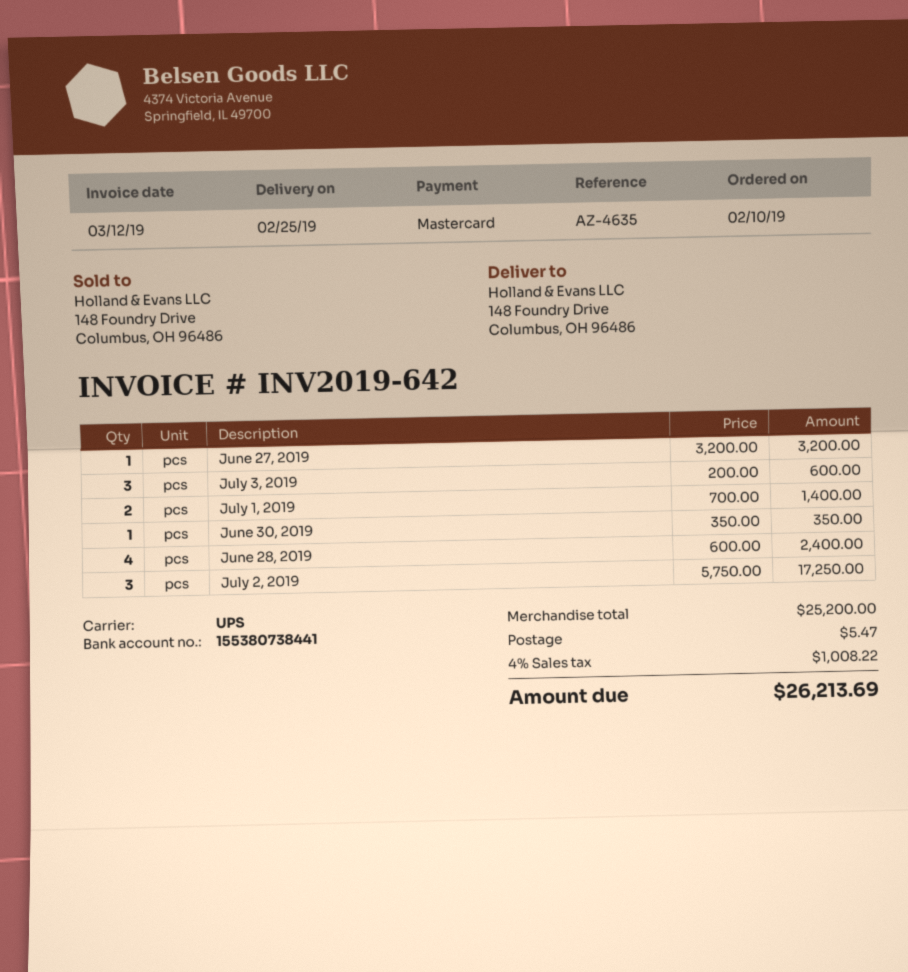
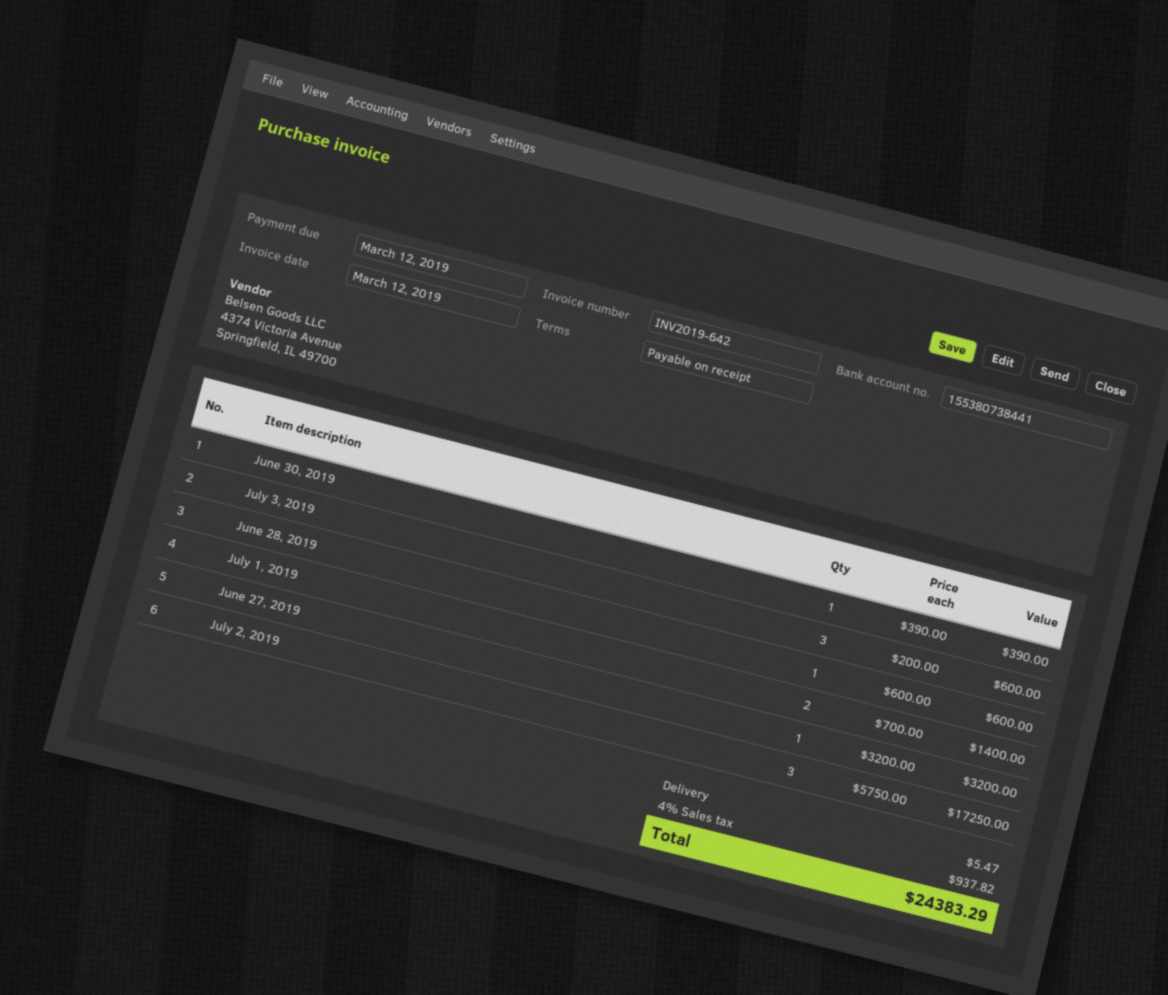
June 30, 2019: 1 x 350.00 = 350.00 -> 1 x 390.00 = 390.00
June 28, 2019: 4 x 600.00 = 2400.00 -> 1 x 600.00 = 600.00
tax: 4% = 1008.22 -> 4% = 937.82
total: 26213.69 -> 24383.29

